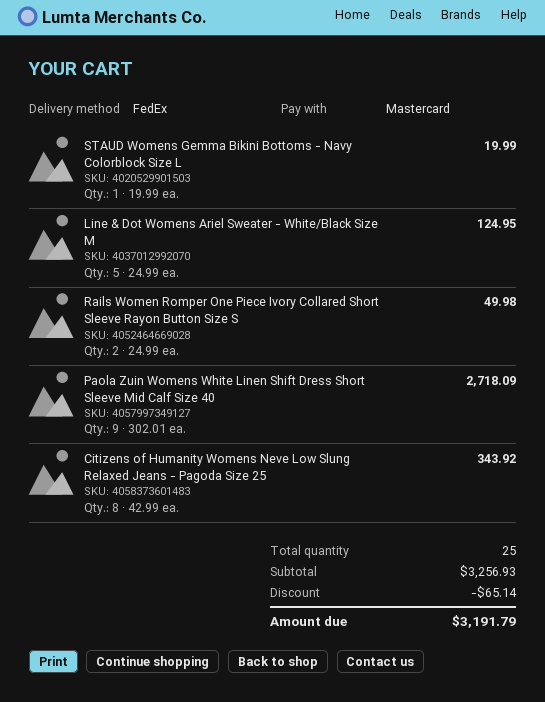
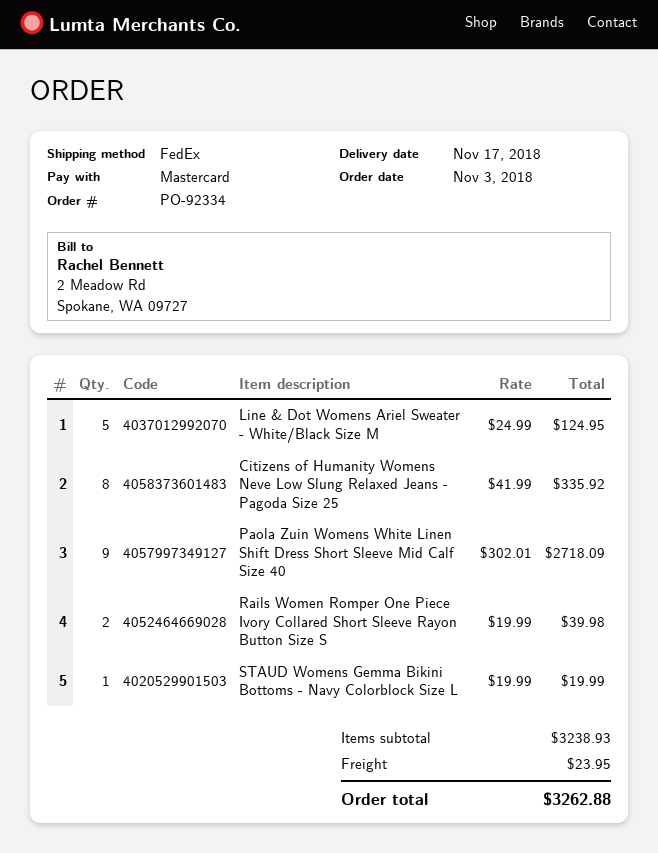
Rails Women Romper One Piece Ivory Collared Short Sleeve Rayon Button Size S: 2 x 24.99 = 49.98 -> 2 x 19.99 = 39.98
Citizens of Humanity Womens Neve Low Slung Relaxed Jeans - Pagoda Size 25: 8 x 42.99 = 343.92 -> 8 x 41.99 = 335.92
subtotal: 3256.93 -> 3238.93
discount: 65.14 -> none
shipping: none -> 23.95
total: 3191.79 -> 3262.88

